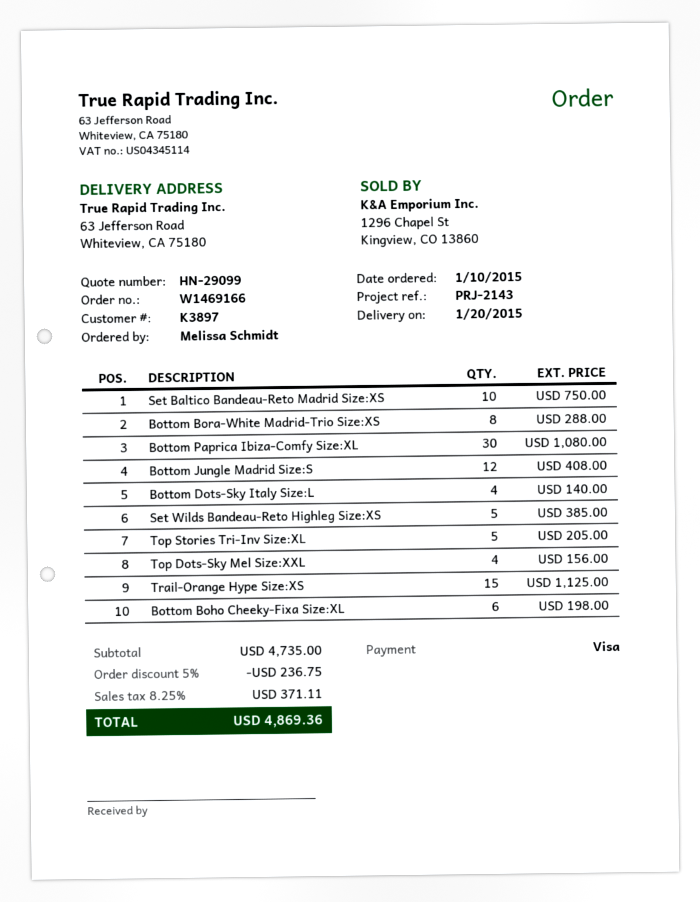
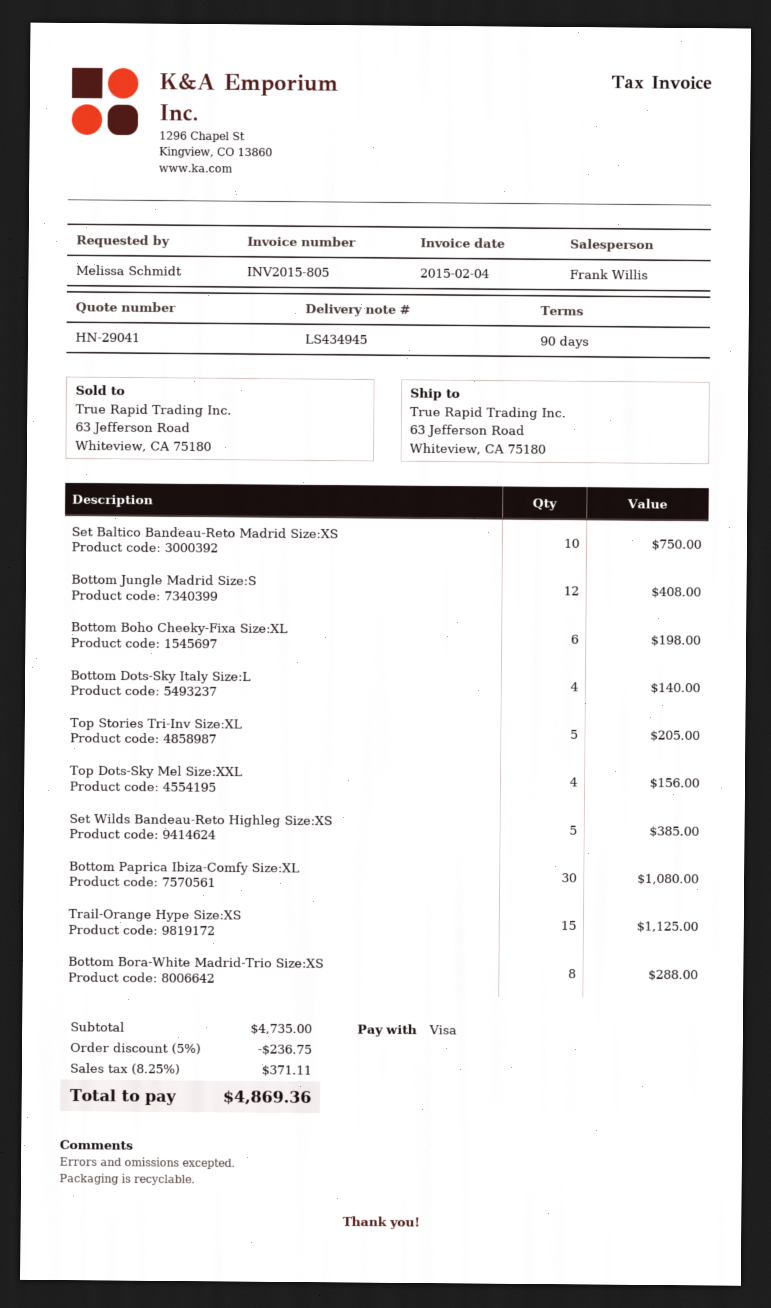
quote number: HN-29099 -> HN-29041

